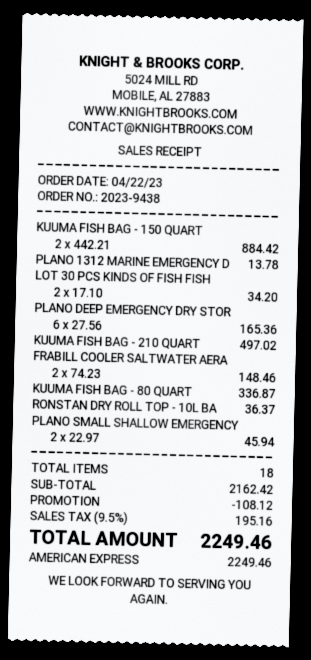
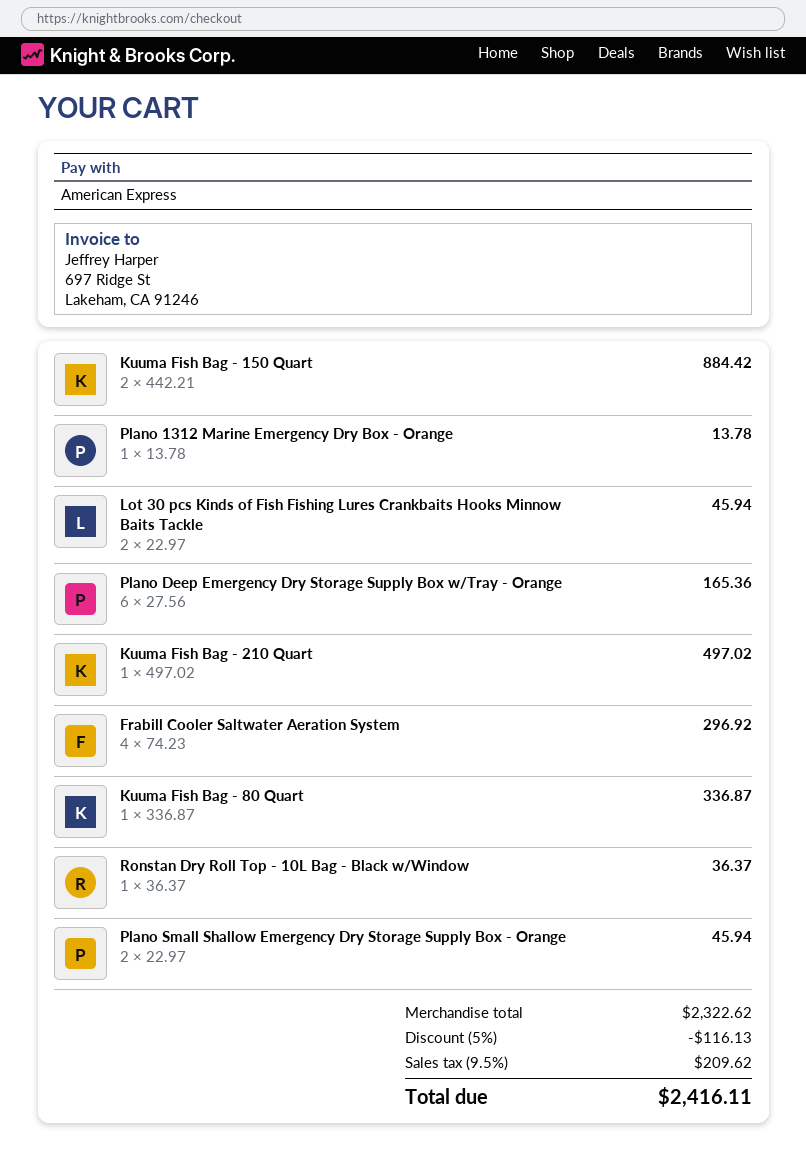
LOT 30 PCS KINDS OF FISH FISH: 2 x 17.10 = 34.20 -> 2 x 22.97 = 45.94
FRABILL COOLER SALTWATER AERA: 2 x 74.23 = 148.46 -> 4 x 74.23 = 296.92
subtotal: 2162.42 -> 2322.62
discount: 108.12 -> 116.13
tax: 9.5% = 195.16 -> 9.5% = 209.62
total: 2249.46 -> 2416.11

